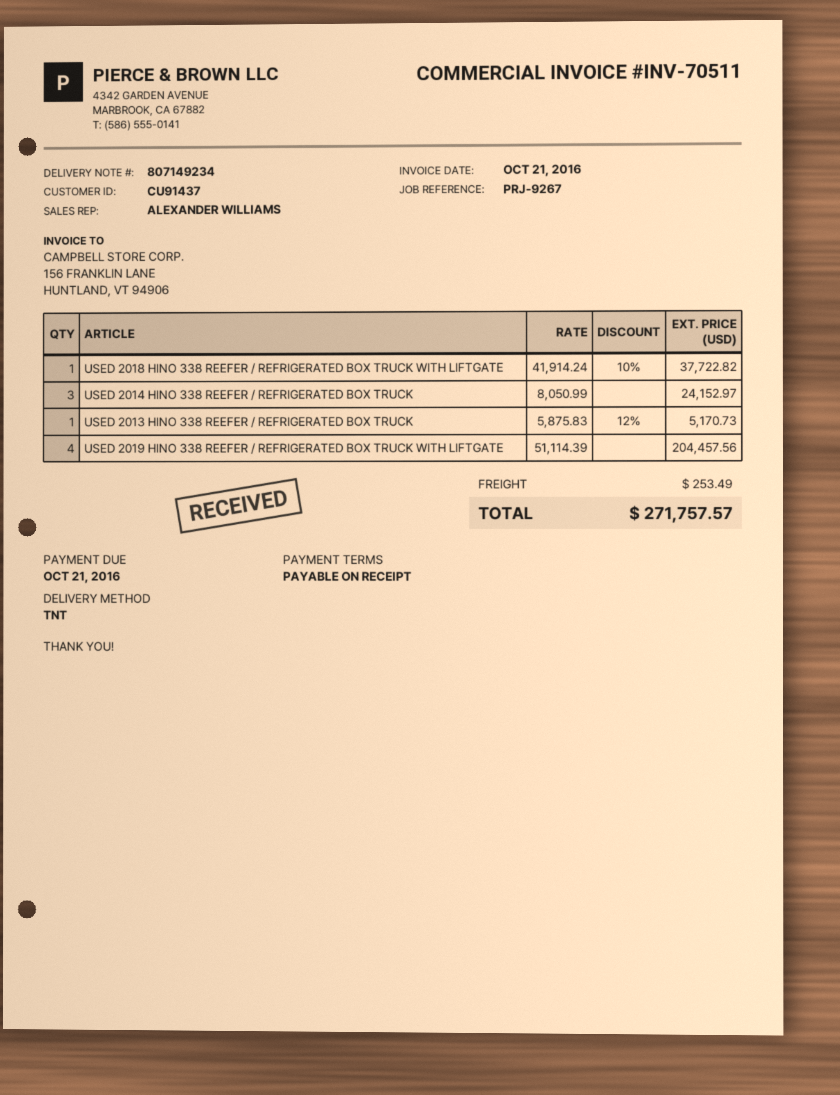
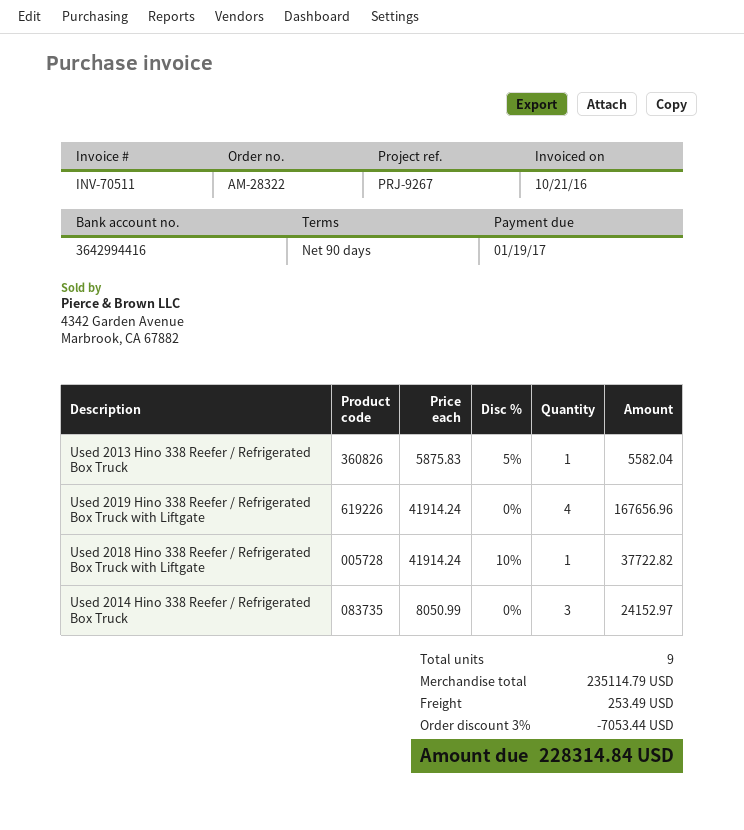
payment terms: on receipt -> 90 days
due date: 2016-10-21 -> 2017-01-19
USED 2013 HINO 338 REEFER / REFRIGERATED BOX TRUCK: 1 x 5875.83 - 12% = 5170.73 -> 1 x 5875.83 - 5% = 5582.04
USED 2019 HINO 338 REEFER / REFRIGERATED BOX TRUCK WITH LIFTGATE: 4 x 51114.39 = 204457.56 -> 4 x 41914.24 = 167656.96
discount: none -> 3% = 7053.44
total: 271757.57 -> 228314.84

